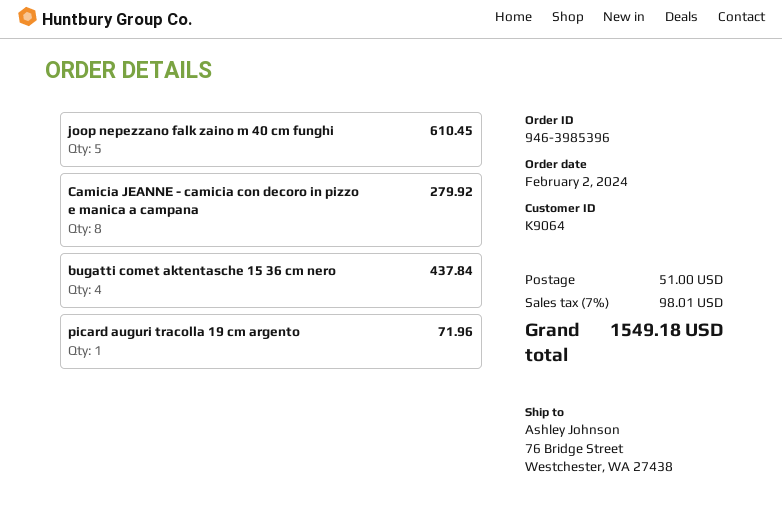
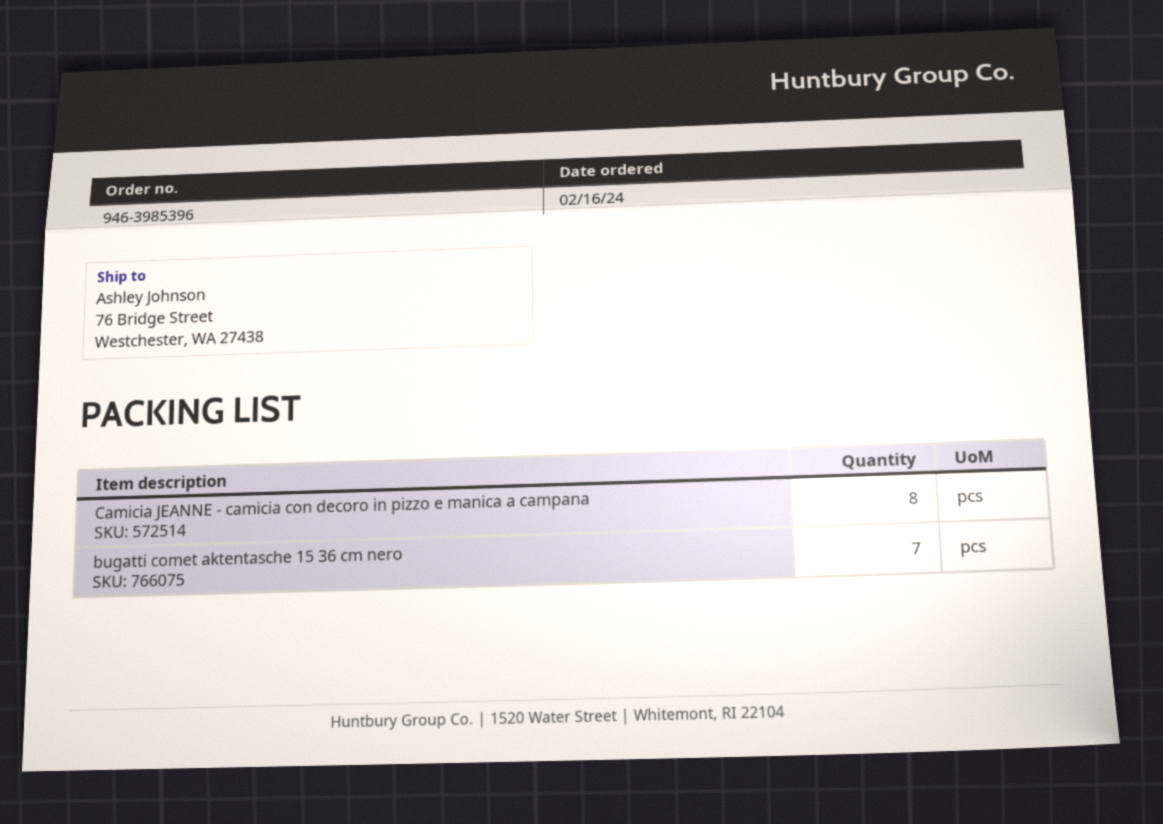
order date: 2024-02-02 -> 2024-02-16
joop nepezzano falk zaino m 40 cm funghi: 5 -> none
bugatti comet aktentasche 15 36 cm nero: 4 -> 7
picard auguri tracolla 19 cm argento: 1 -> none

